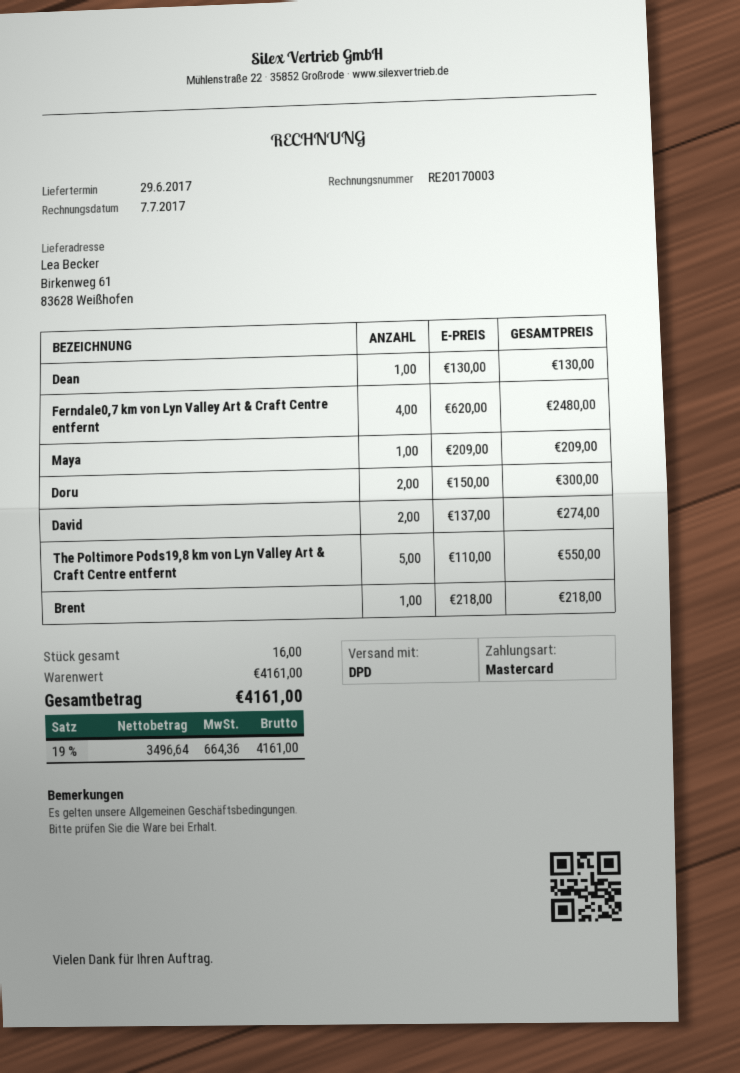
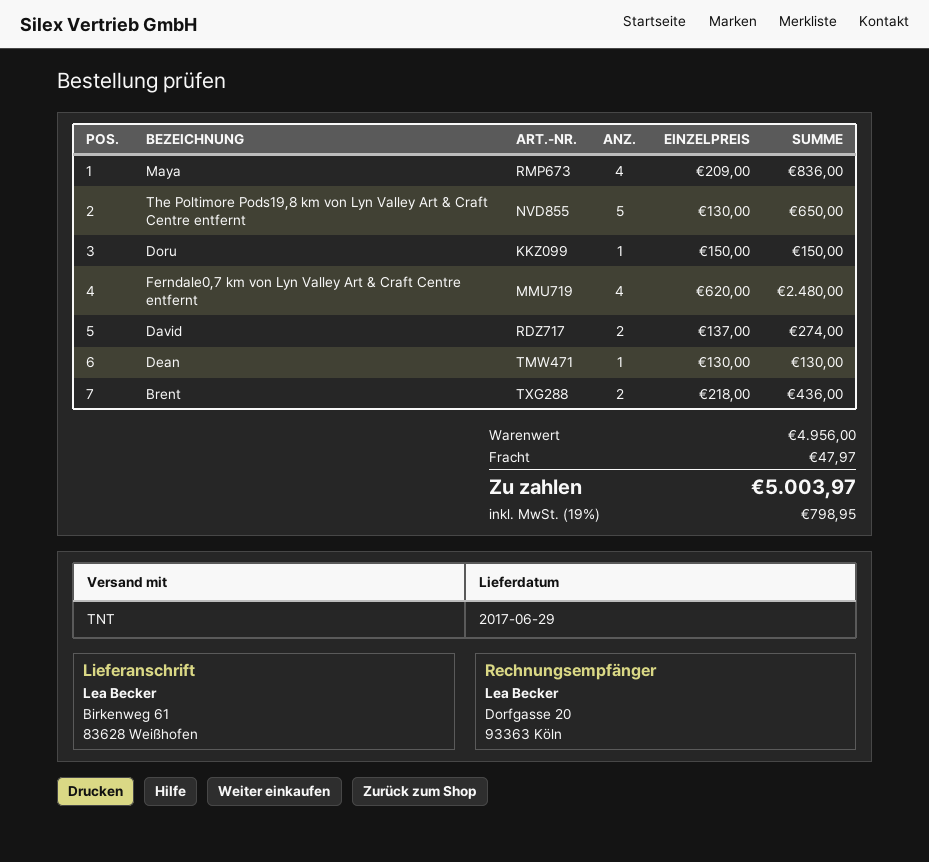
shipping method: DPD -> TNT
Maya: 1 x 209.00 = 209.00 -> 4 x 209.00 = 836.00
Doru: 2 x 150.00 = 300.00 -> 1 x 150.00 = 150.00
The Poltimore Pods19,8 km von Lyn Valley Art & Craft Centre entfernt: 5 x 110.00 = 550.00 -> 5 x 130.00 = 650.00
Brent: 1 x 218.00 = 218.00 -> 2 x 218.00 = 436.00
subtotal: 4161.00 -> 4956.00
shipping: none -> 47.97
tax: 19% = 664.36 -> 19% = 798.95
total: 4161.00 -> 5003.97

